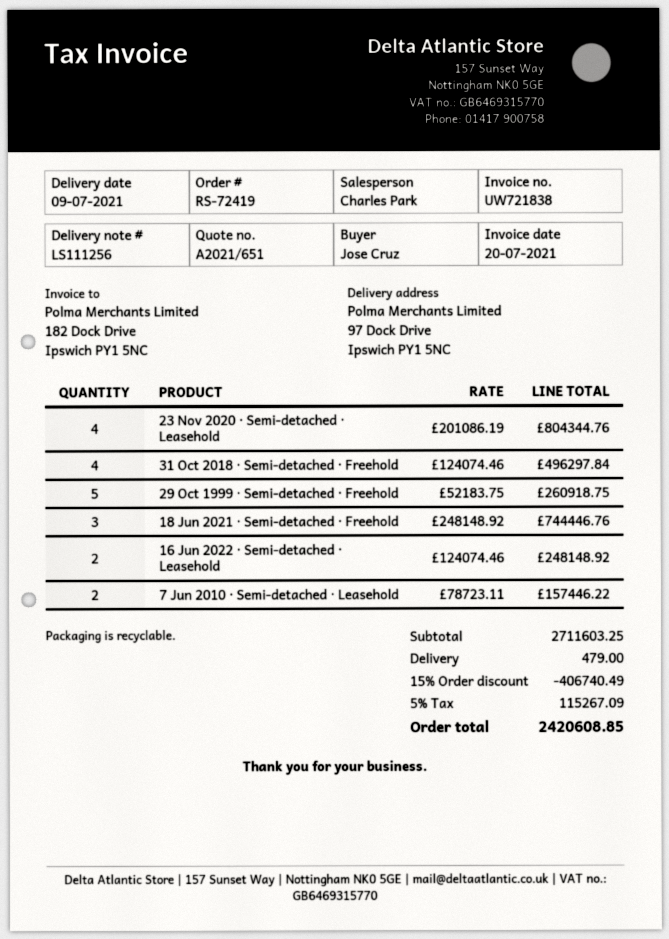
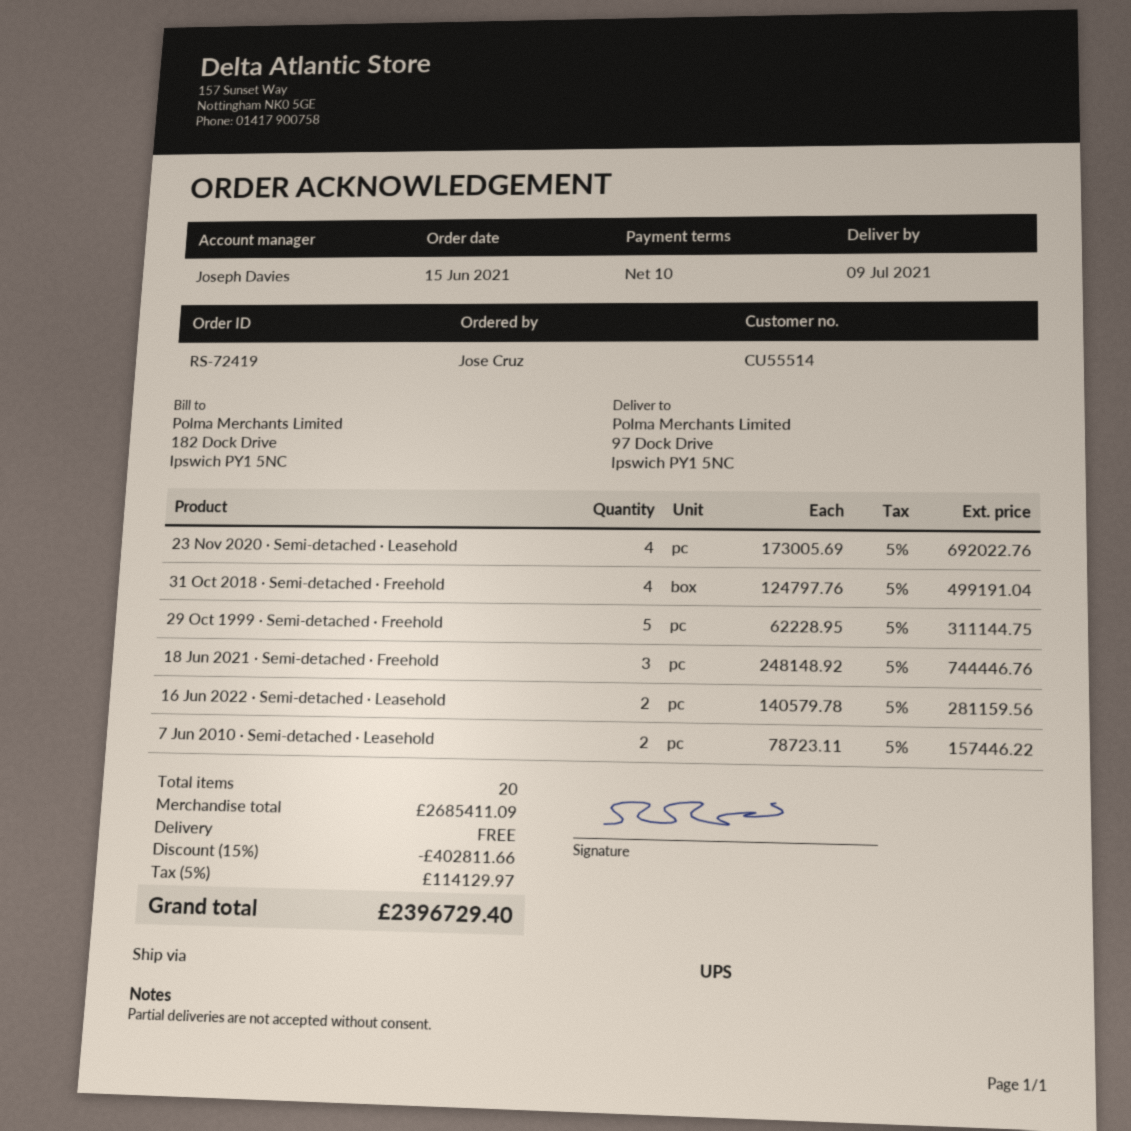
sales rep: Charles Park -> Joseph Davies
23 Nov 2020 · Semi-detached · Leasehold: 4 x 201086.19 = 804344.76 -> 4 x 173005.69 = 692022.76
31 Oct 2018 · Semi-detached · Freehold: 4 x 124074.46 = 496297.84 -> 4 x 124797.76 = 499191.04
29 Oct 1999 · Semi-detached · Freehold: 5 x 52183.75 = 260918.75 -> 5 x 62228.95 = 311144.75
16 Jun 2022 · Semi-detached · Leasehold: 2 x 124074.46 = 248148.92 -> 2 x 140579.78 = 281159.56
subtotal: 2711603.25 -> 2685411.09
discount: 15% = 406740.49 -> 15% = 402811.66
shipping: 479.00 -> 0.00
tax: 5% = 115267.09 -> 5% = 114129.97
total: 2420608.85 -> 2396729.40

